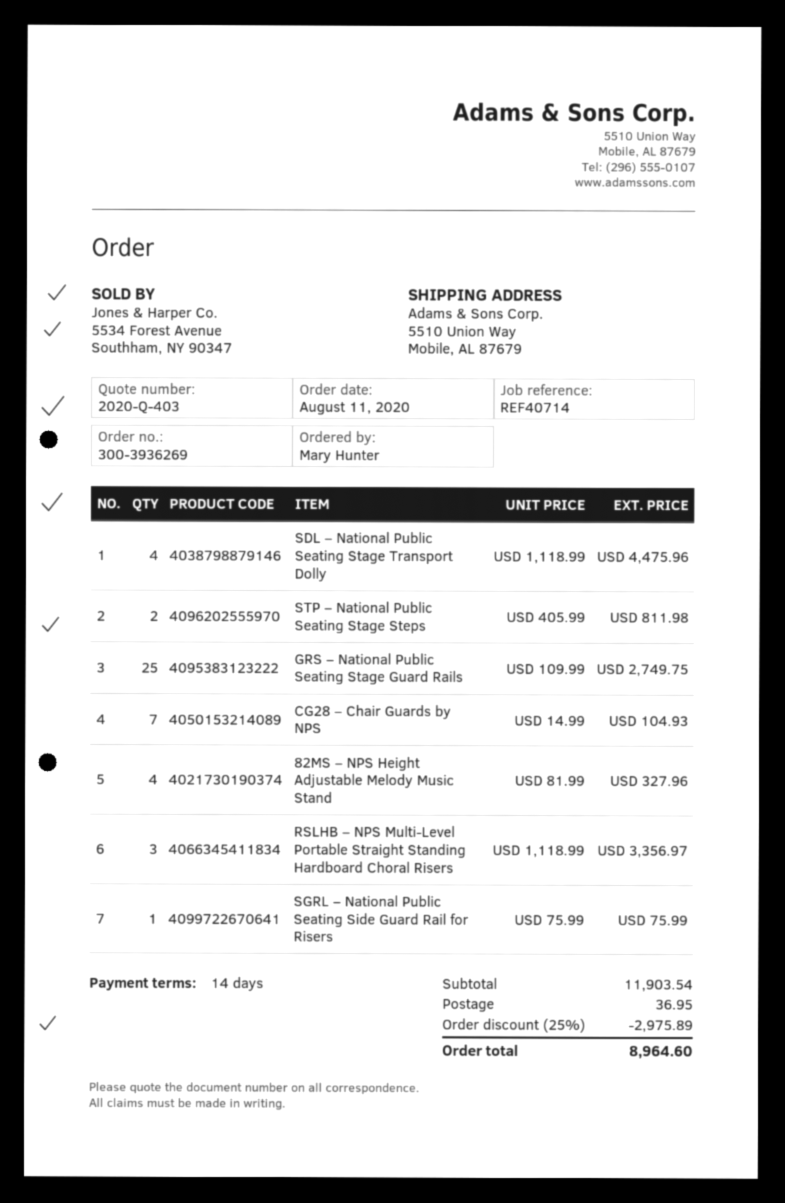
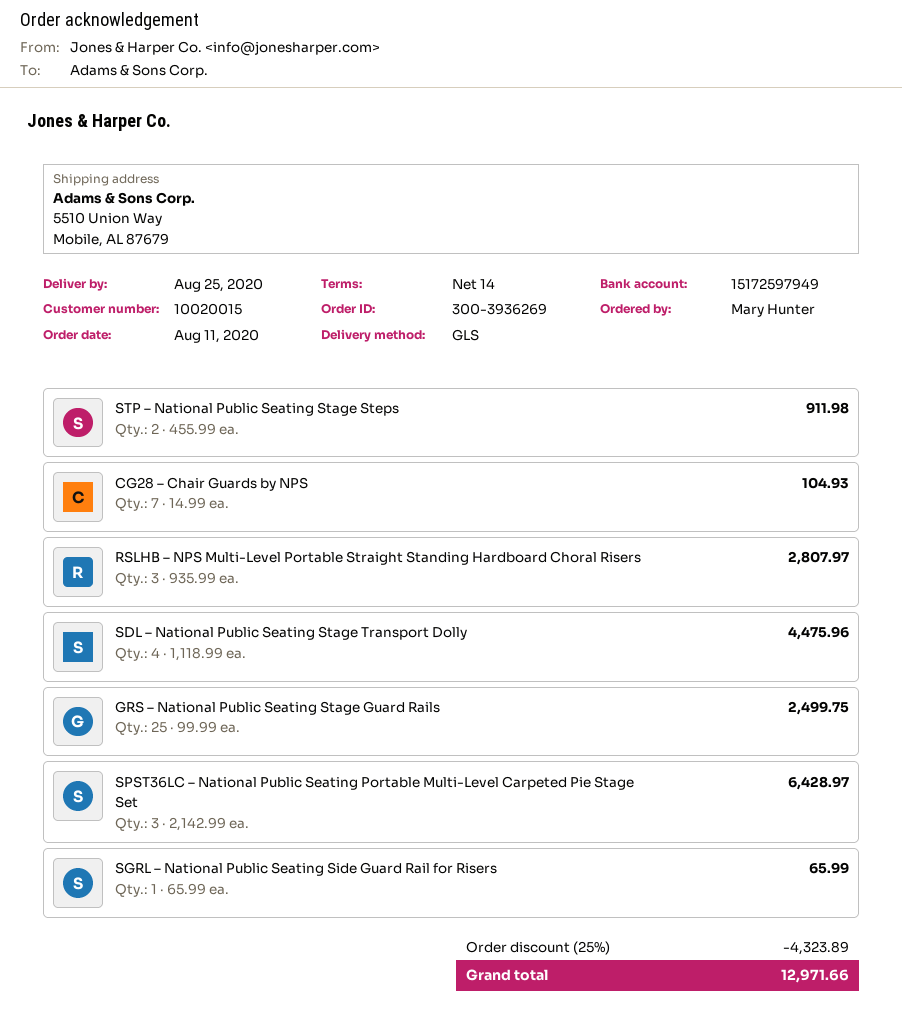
STP – National Public Seating Stage Steps: 2 x 405.99 = 811.98 -> 2 x 455.99 = 911.98
GRS – National Public Seating Stage Guard Rails: 25 x 109.99 = 2749.75 -> 25 x 99.99 = 2499.75
82MS – NPS Height Adjustable Melody Music Stand: 4 x 81.99 = 327.96 -> none
RSLHB – NPS Multi-Level Portable Straight Standing Hardboard Choral Risers: 3 x 1118.99 = 3356.97 -> 3 x 935.99 = 2807.97
SGRL – National Public Seating Side Guard Rail for Risers: 1 x 75.99 = 75.99 -> 1 x 65.99 = 65.99
SPST36LC – National Public Seating Portable Multi-Level Carpeted Pie Stage Set: none -> 3 x 2142.99 = 6428.97
discount: 25% = 2975.89 -> 25% = 4323.89
shipping: 36.95 -> none
total: 8964.60 -> 12971.66

